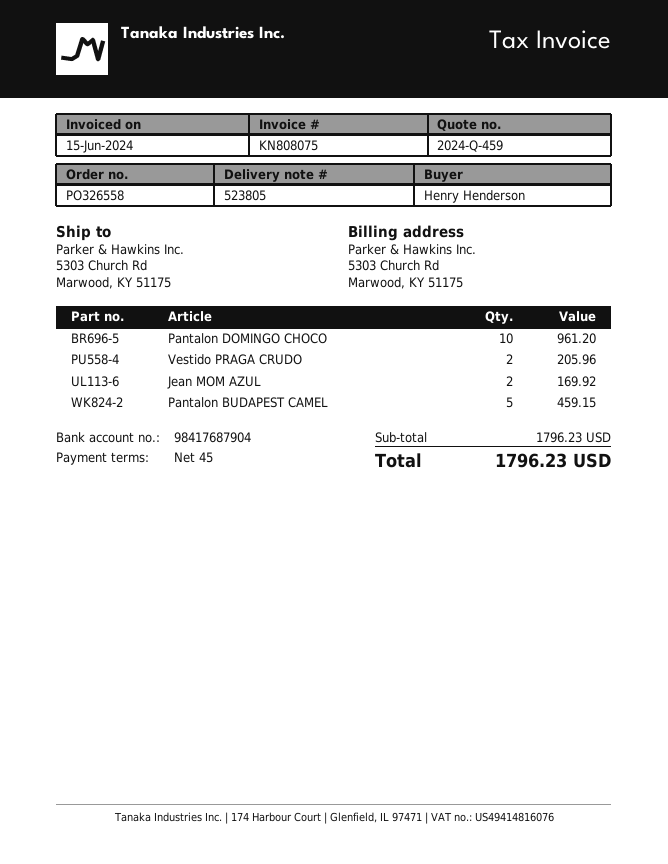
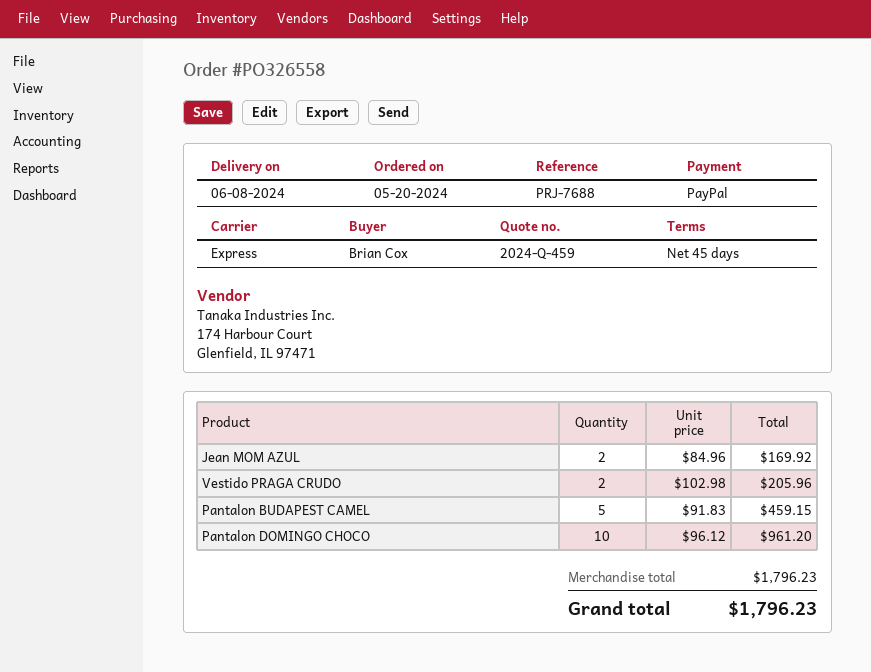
ordered by: Henry Henderson -> Brian Cox

